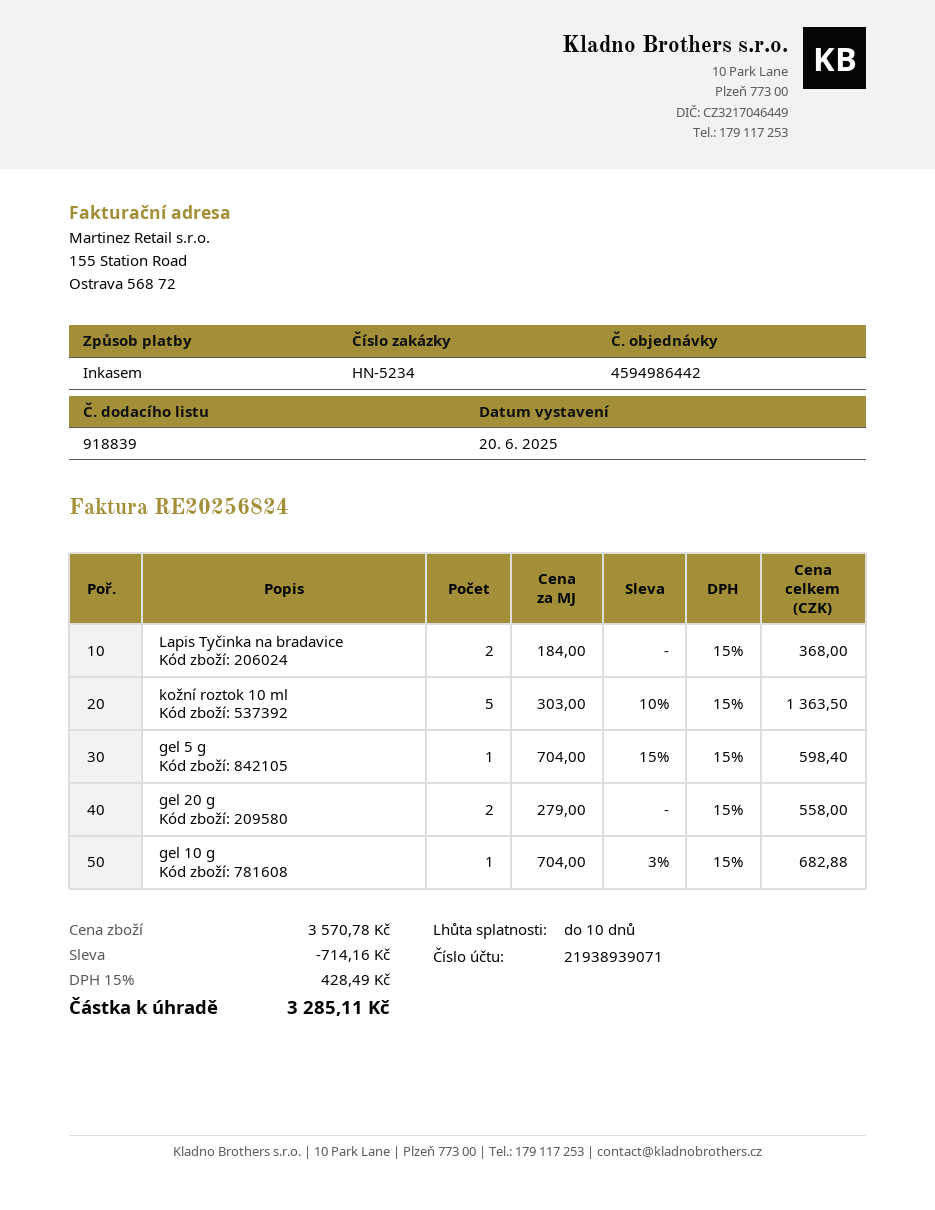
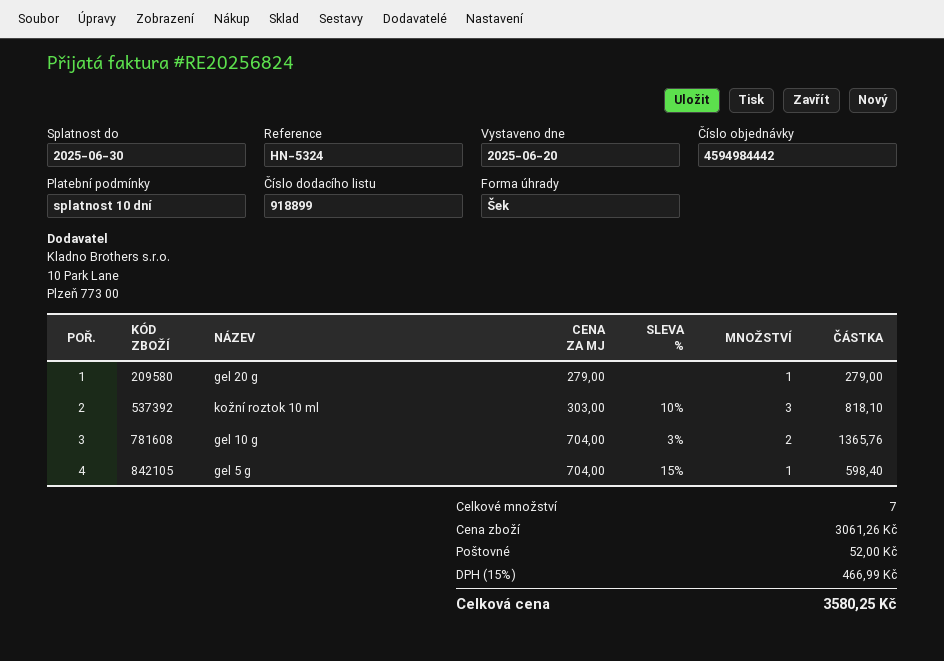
order number: 4594986442 -> 4594984442
delivery note number: 918839 -> 918899
reference: HN-5234 -> HN-5324
payment method: direct debit -> cheque
Lapis Tyčinka na bradavice: 2 x 184.00 = 368.00 -> none
kožní roztok 10 ml: 5 x 303.00 - 10% = 1363.50 -> 3 x 303.00 - 10% = 818.10
gel 20 g: 2 x 279.00 = 558.00 -> 1 x 279.00 = 279.00
gel 10 g: 1 x 704.00 - 3% = 682.88 -> 2 x 704.00 - 3% = 1365.76
subtotal: 3570.78 -> 3061.26
discount: 714.16 -> none
shipping: none -> 52.00
tax: 15% = 428.49 -> 15% = 466.99
total: 3285.11 -> 3580.25

